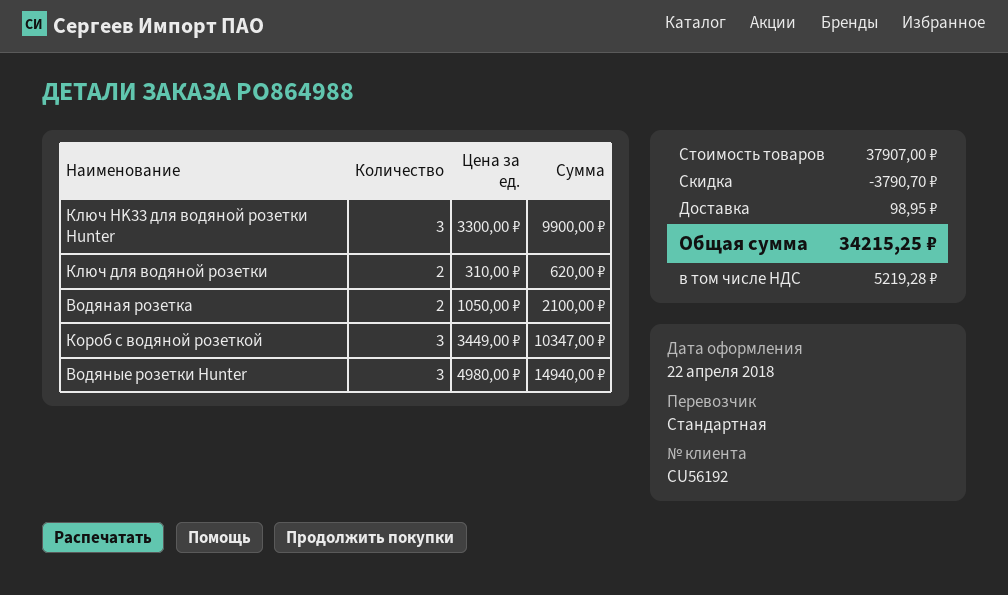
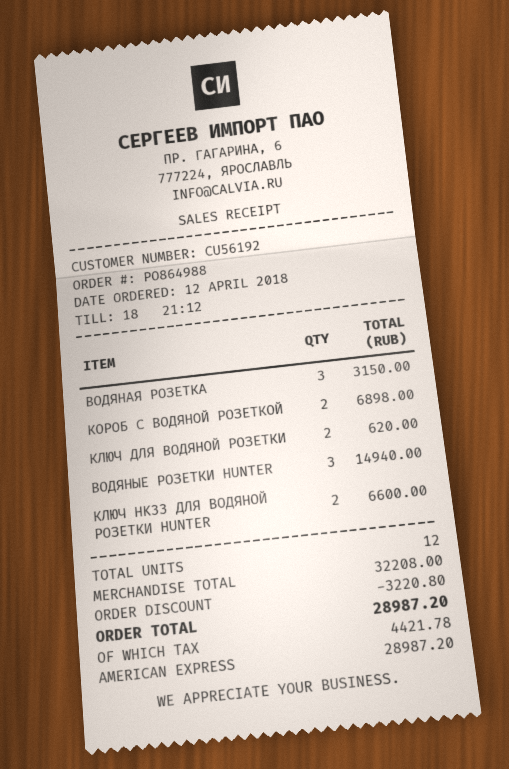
order date: 2018-04-22 -> 2018-04-12
Ключ HK33 для водяной розетки Hunter: 3 for 9900.00 -> 2 for 6600.00
Водяная розетка: 2 for 2100.00 -> 3 for 3150.00
Короб с водяной розеткой: 3 for 10347.00 -> 2 for 6898.00
subtotal: 37907.00 -> 32208.00
discount: 3790.70 -> 3220.80
shipping: 98.95 -> none
tax: 5219.28 -> 4421.78
total: 34215.25 -> 28987.20

